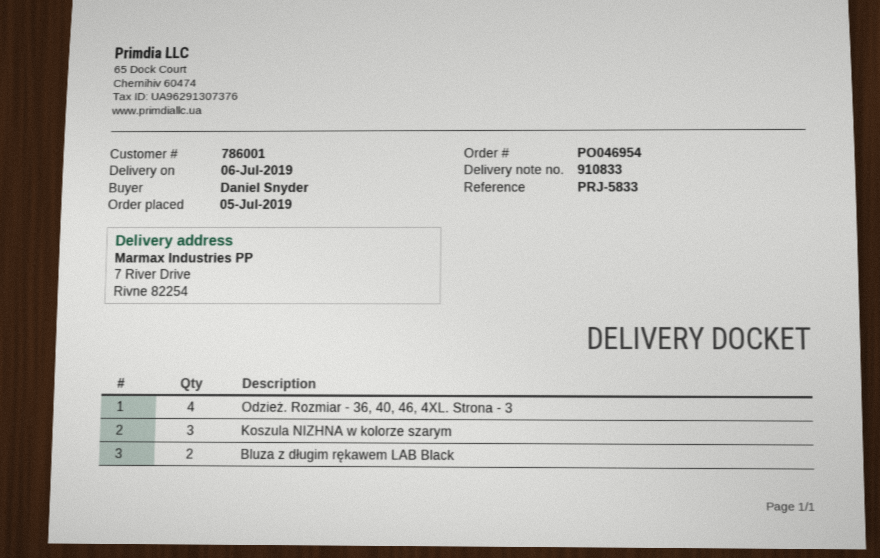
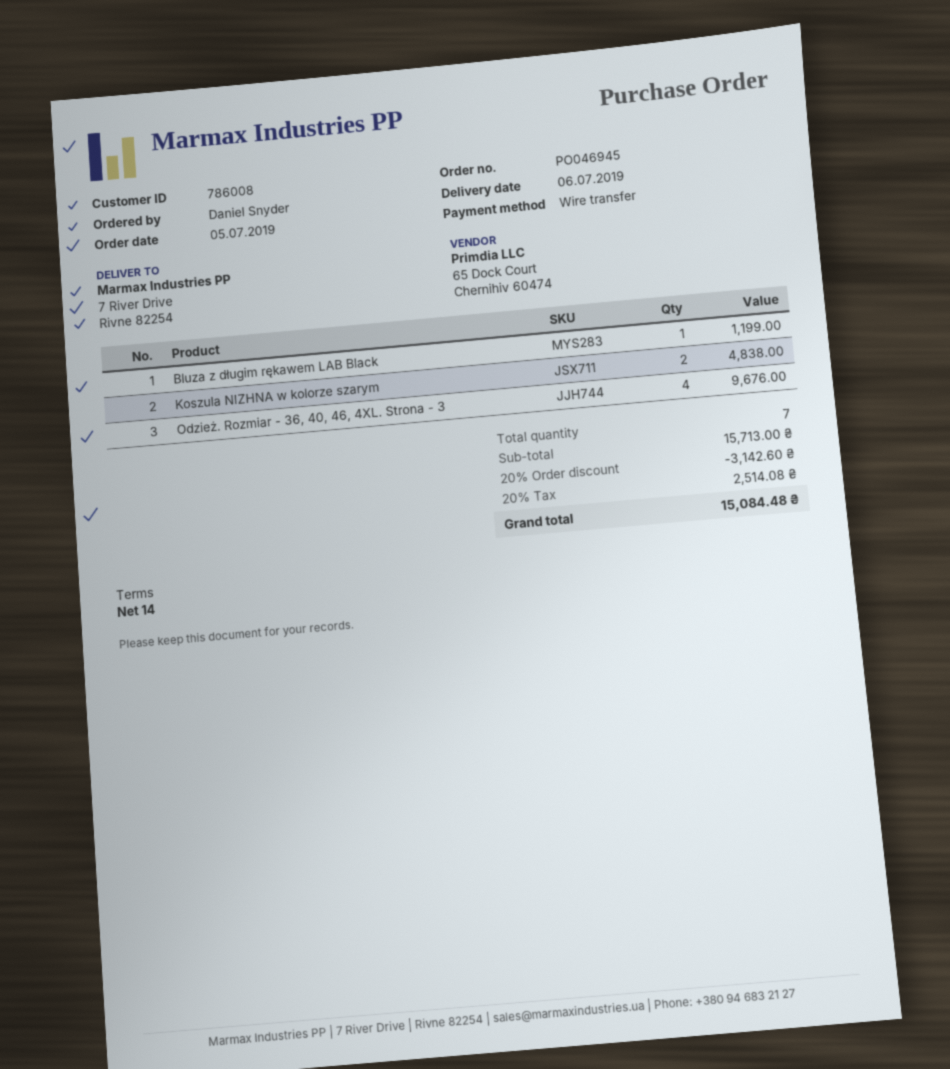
order number: PO046954 -> PO046945
customer number: 786001 -> 786008
Koszula NIZHNA w kolorze szarym: 3 -> 2
Bluza z długim rękawem LAB Black: 2 -> 1

